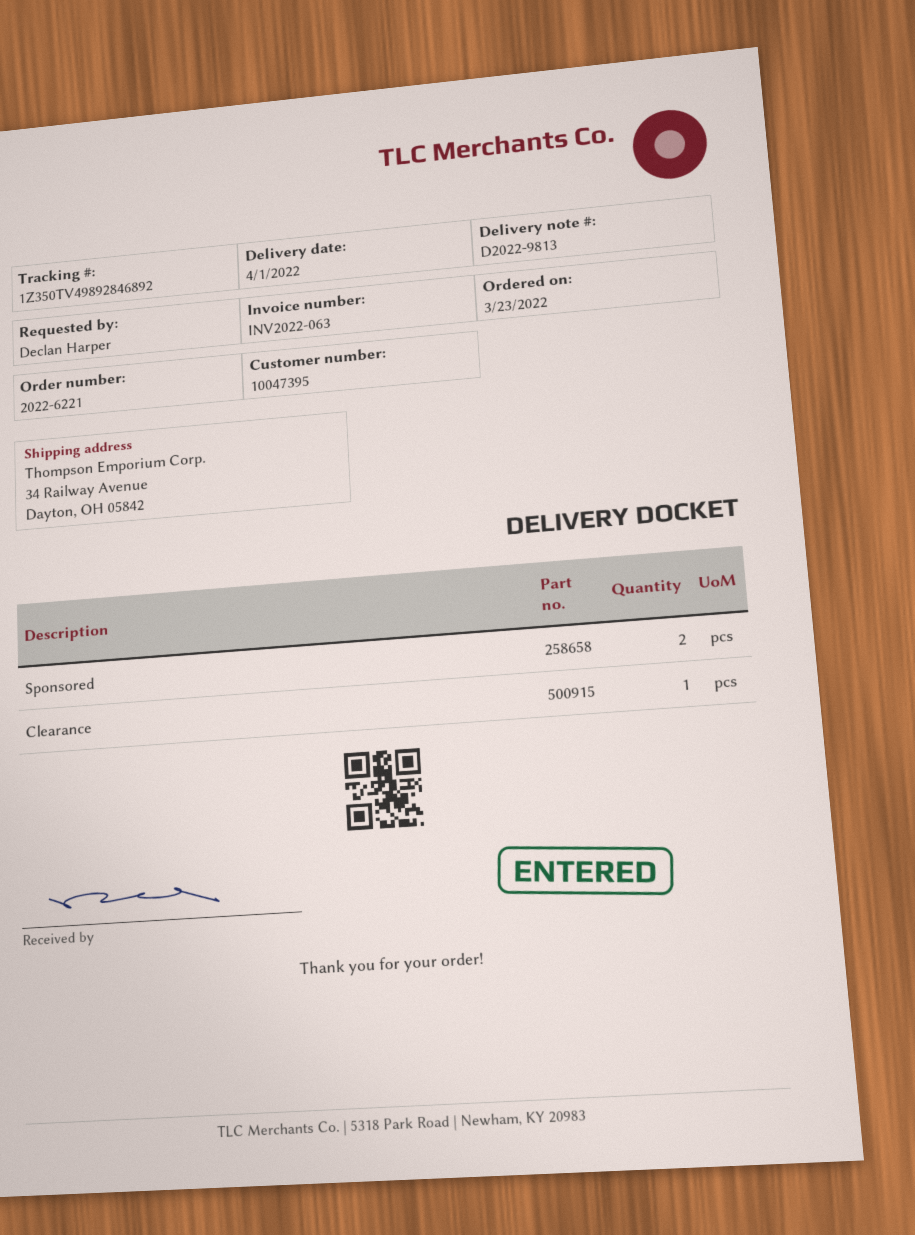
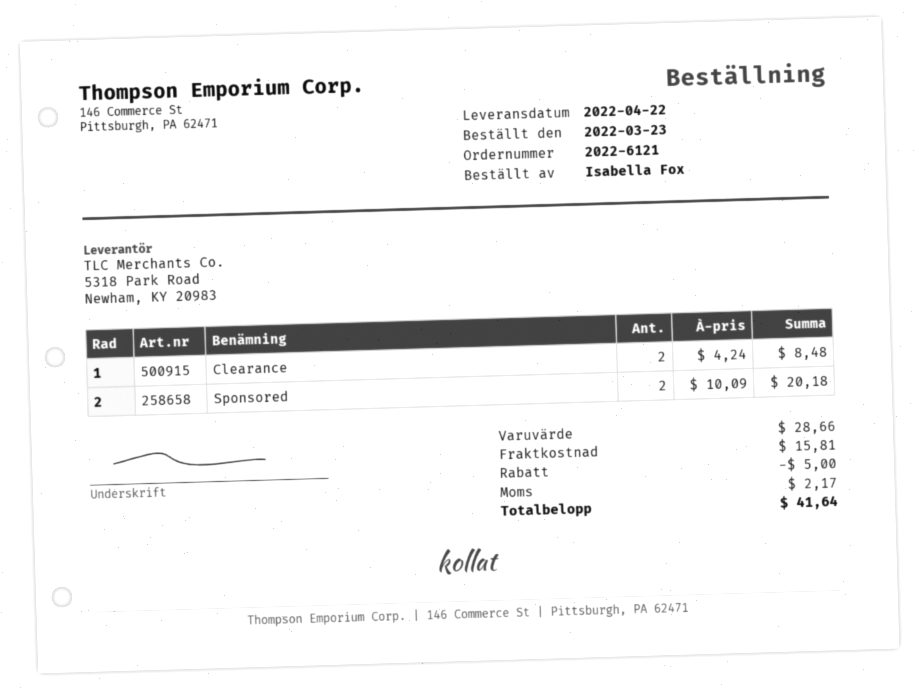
order number: 2022-6221 -> 2022-6121
delivery date: 2022-04-01 -> 2022-04-22
ordered by: Declan Harper -> Isabella Fox
Clearance: 1 -> 2

